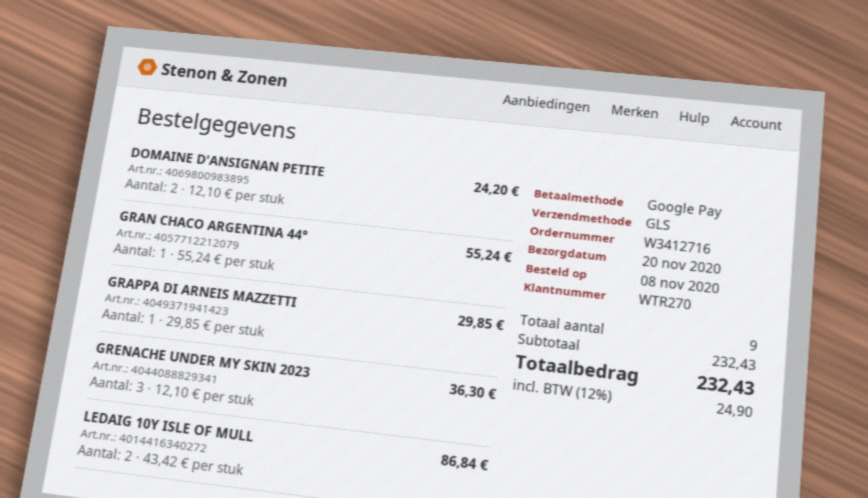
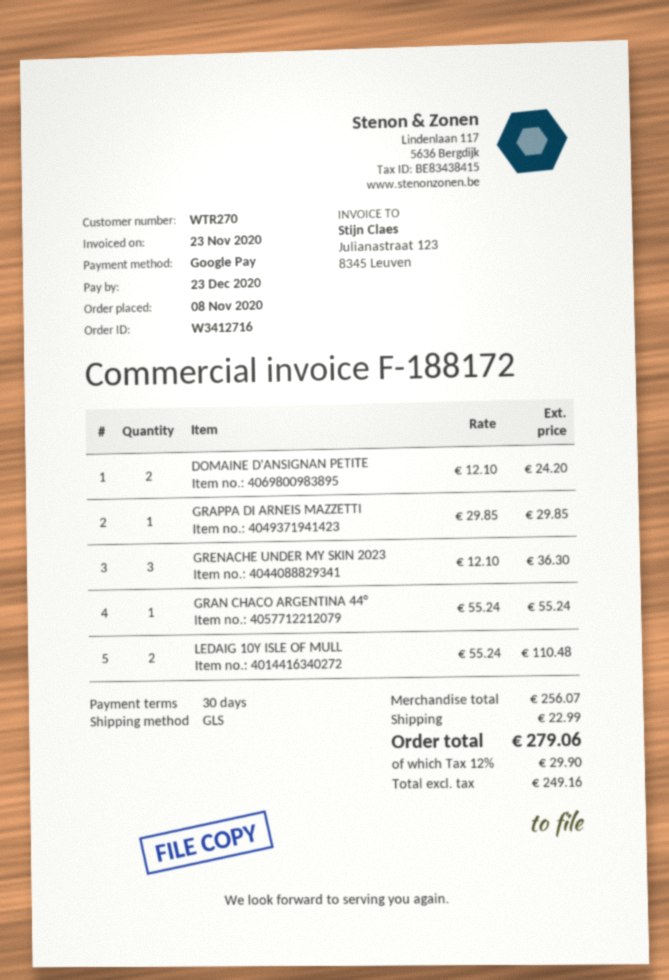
LEDAIG 10Y ISLE OF MULL: 2 x 43.42 = 86.84 -> 2 x 55.24 = 110.48
subtotal: 232.43 -> 256.07
shipping: none -> 22.99
tax: 12% = 24.90 -> 12% = 29.90
total: 232.43 -> 279.06

